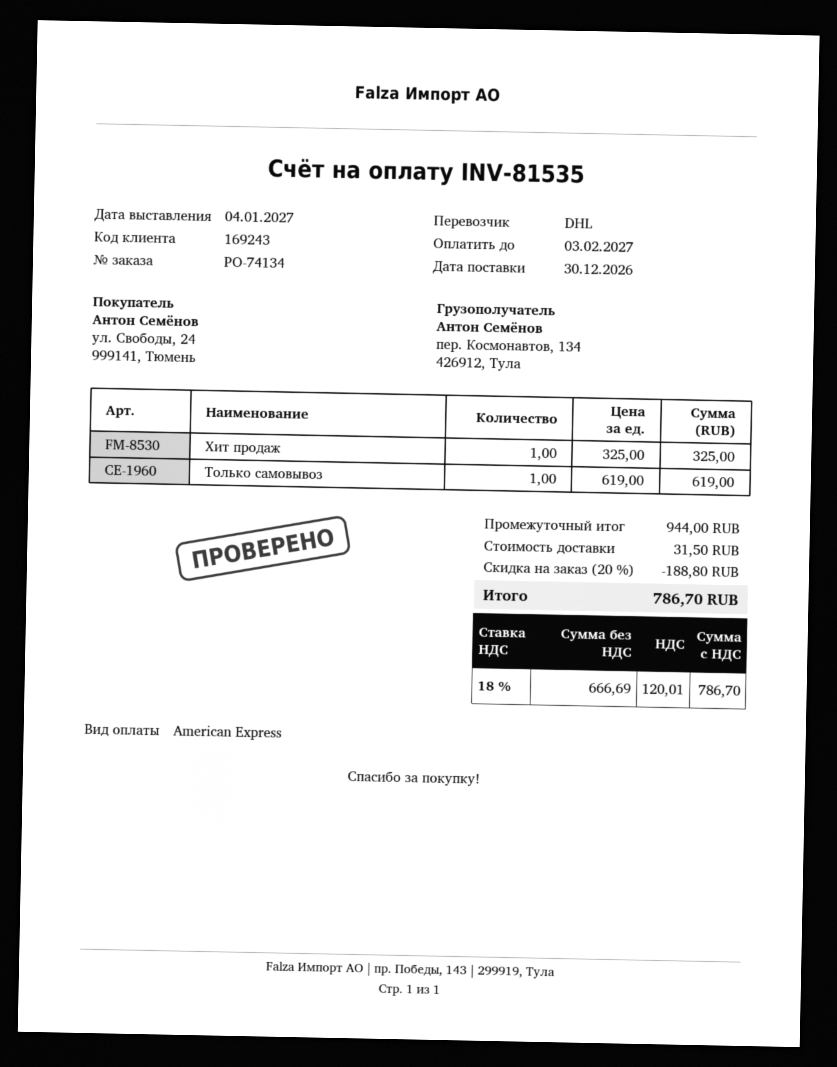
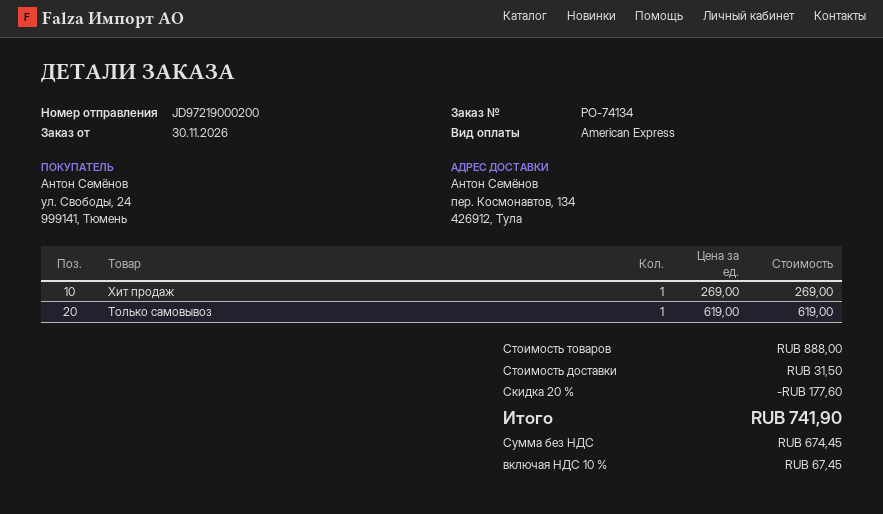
Хит продаж: 1 x 325.00 = 325.00 -> 1 x 269.00 = 269.00
subtotal: 944.00 -> 888.00
discount: 20% = 188.80 -> 20% = 177.60
net: 666.69 -> 674.45
tax: 18% = 120.01 -> 10% = 67.45
total: 786.70 -> 741.90

